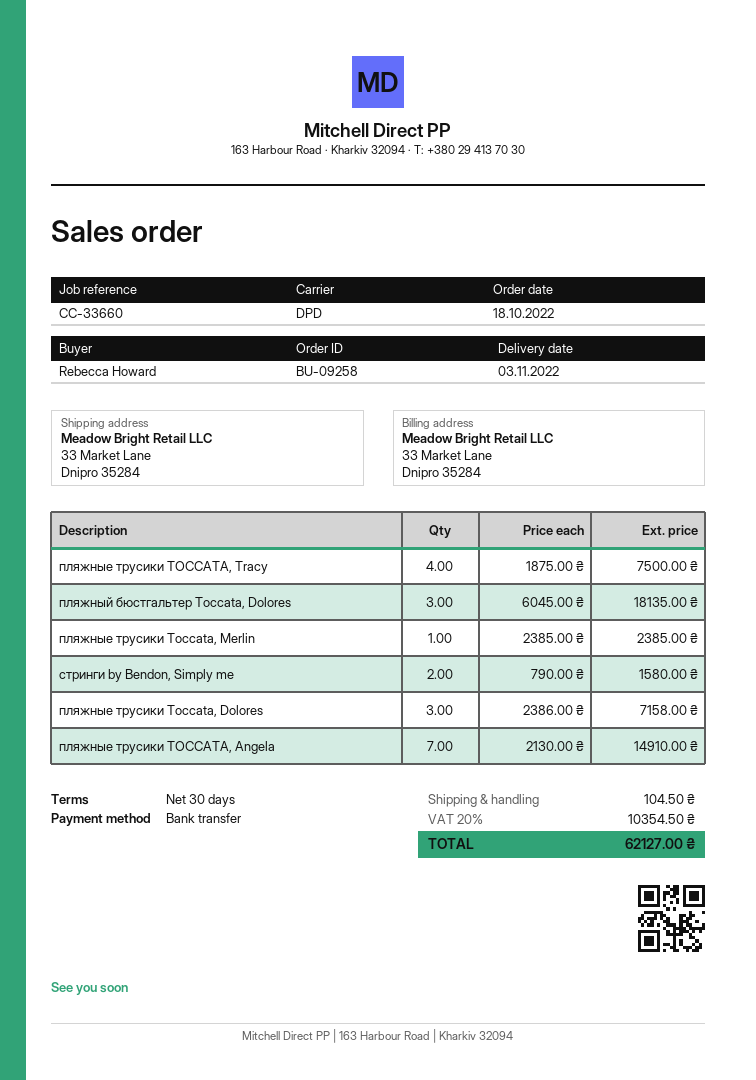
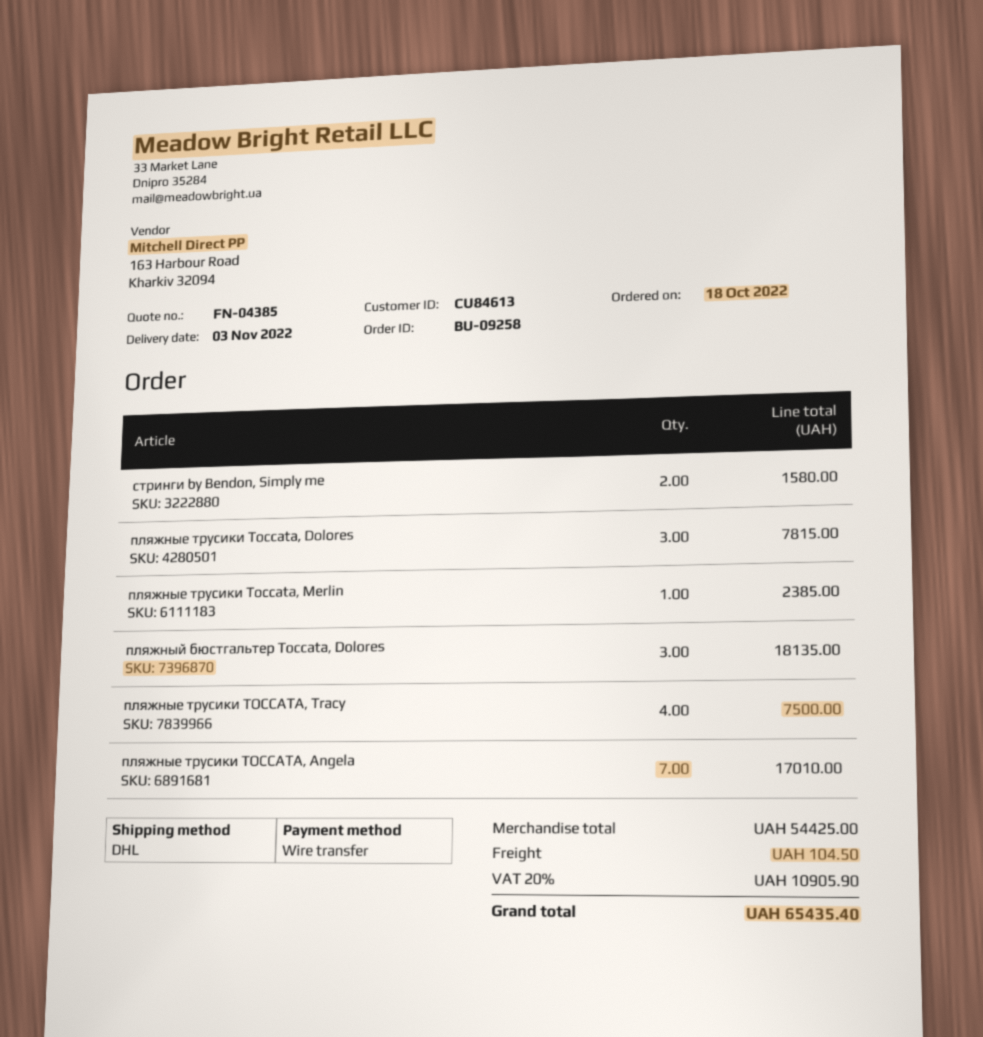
shipping method: DPD -> DHL
пляжные трусики Toccata, Dolores: 3 for 7158.00 -> 3 for 7815.00
пляжные трусики TOCCATA, Angela: 7 for 14910.00 -> 7 for 17010.00
tax: 20% = 10354.50 -> 20% = 10905.90
total: 62127.00 -> 65435.40

